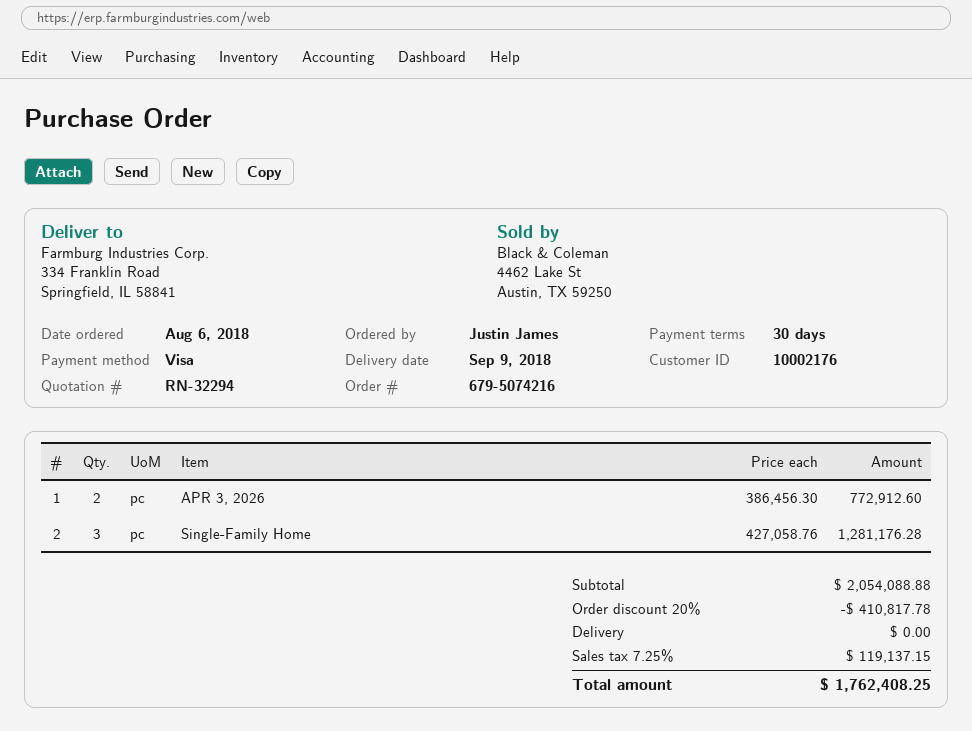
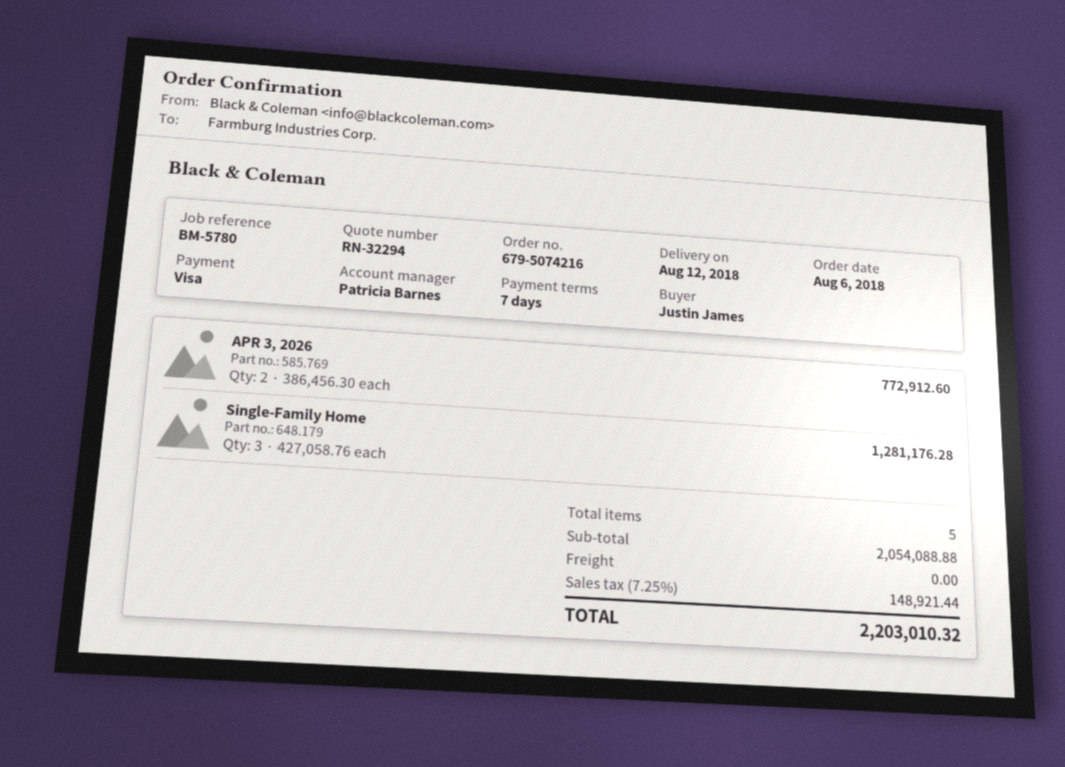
delivery date: 2018-09-09 -> 2018-08-12
payment terms: 30 days -> 7 days
discount: 20% = 410817.78 -> none
tax: 7.25% = 119137.15 -> 7.25% = 148921.44
total: 1762408.25 -> 2203010.32

